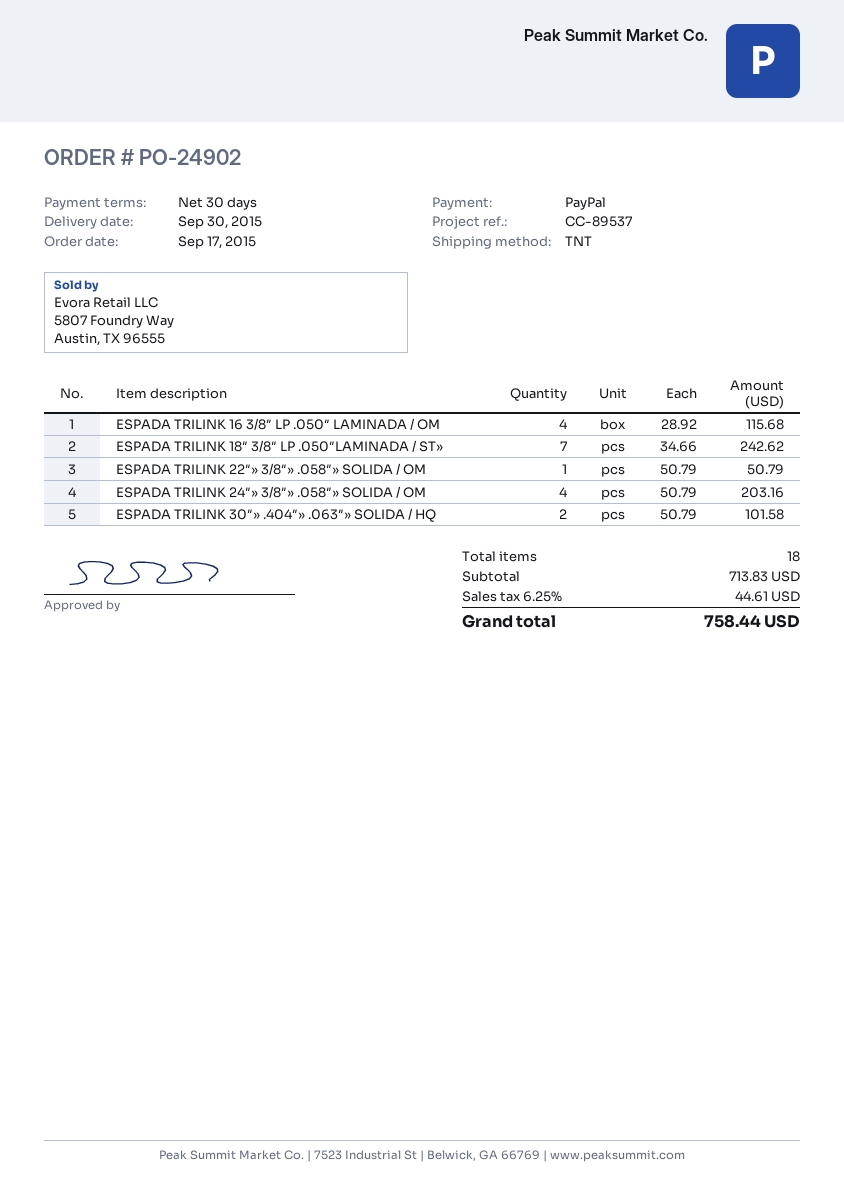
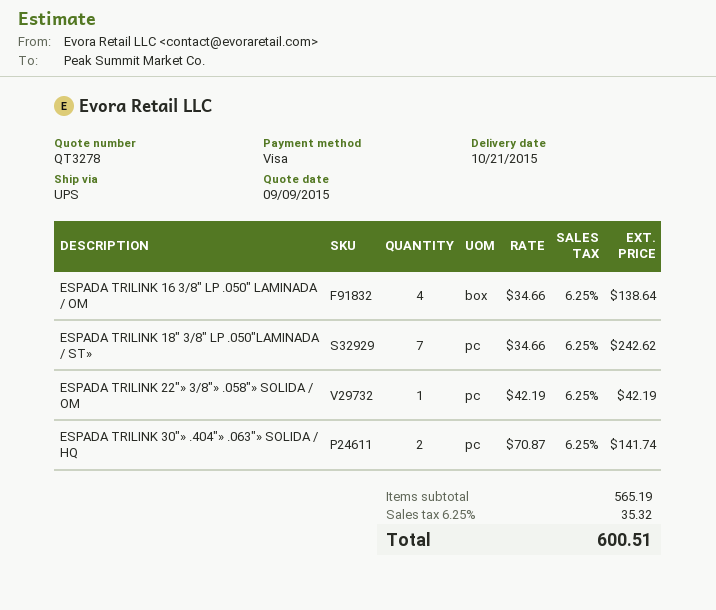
delivery date: 2015-09-30 -> 2015-10-21
payment method: PayPal -> Visa
shipping method: TNT -> UPS
ESPADA TRILINK 16 3/8″ LP .050″ LAMINADA / OM: 4 x 28.92 = 115.68 -> 4 x 34.66 = 138.64
ESPADA TRILINK 22″» 3/8″» .058″» SOLIDA / OM: 1 x 50.79 = 50.79 -> 1 x 42.19 = 42.19
ESPADA TRILINK 24″» 3/8″» .058″» SOLIDA / OM: 4 x 50.79 = 203.16 -> none
ESPADA TRILINK 30″» .404″» .063″» SOLIDA / HQ: 2 x 50.79 = 101.58 -> 2 x 70.87 = 141.74
subtotal: 713.83 -> 565.19
tax: 6.25% = 44.61 -> 6.25% = 35.32
total: 758.44 -> 600.51

